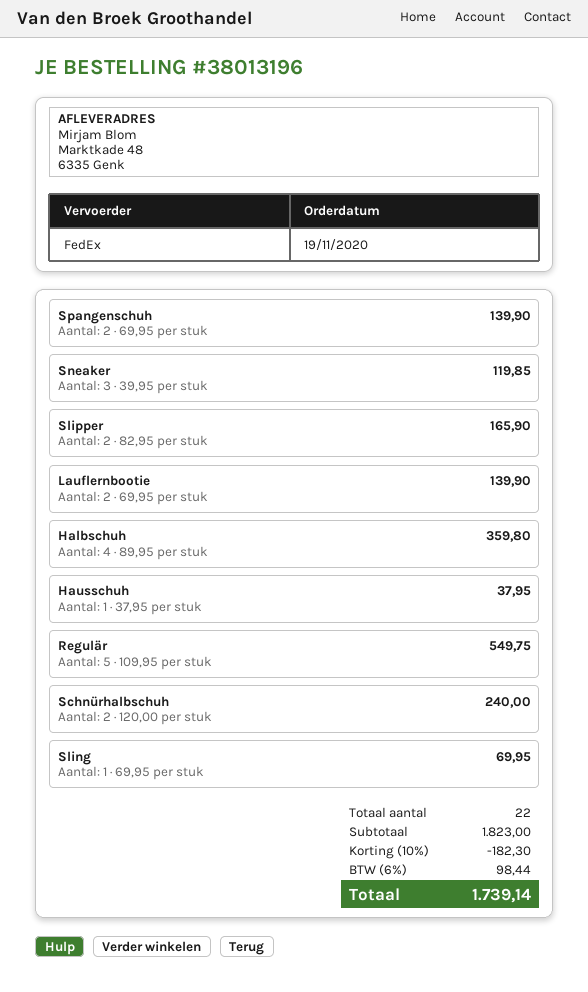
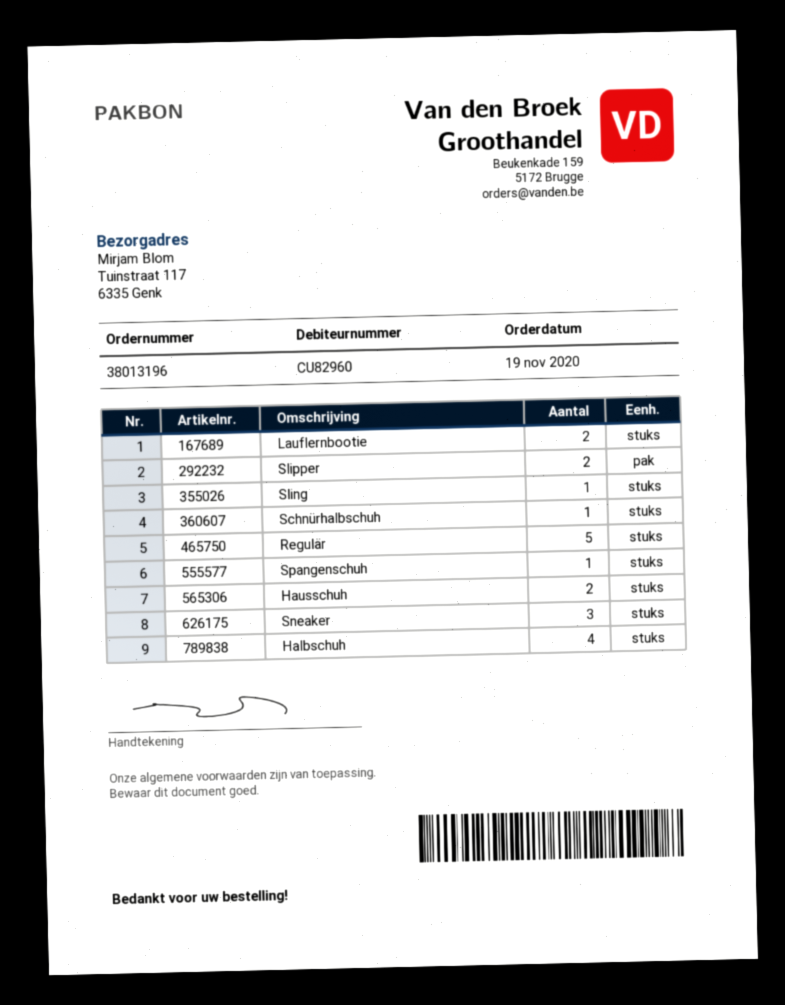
ship to: Marktkade 48, 6335 Genk -> Tuinstraat 117, 6335 Genk
Spangenschuh: 2 -> 1
Hausschuh: 1 -> 2
Schnürhalbschuh: 2 -> 1

